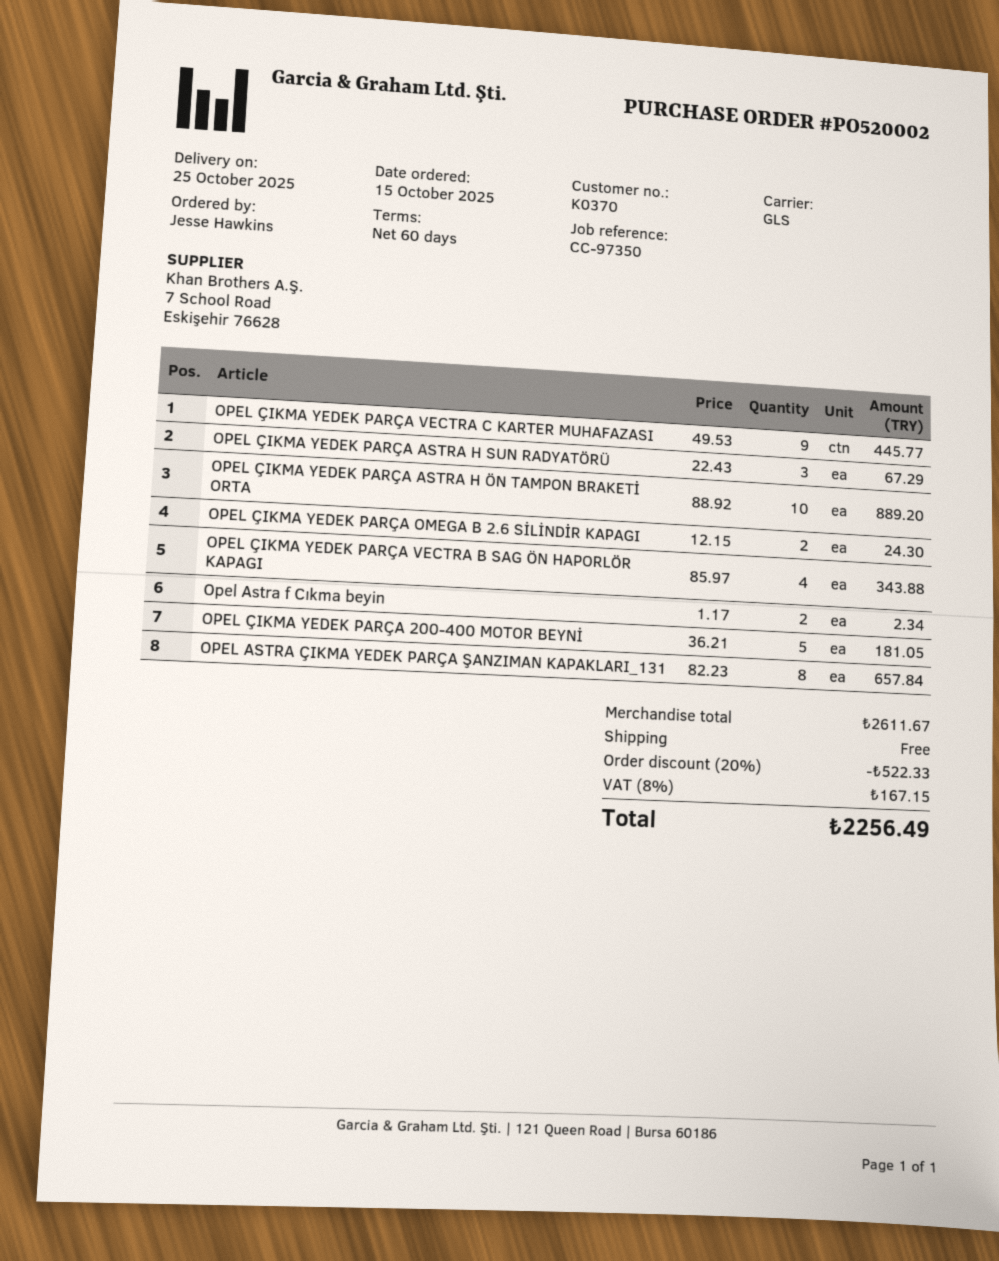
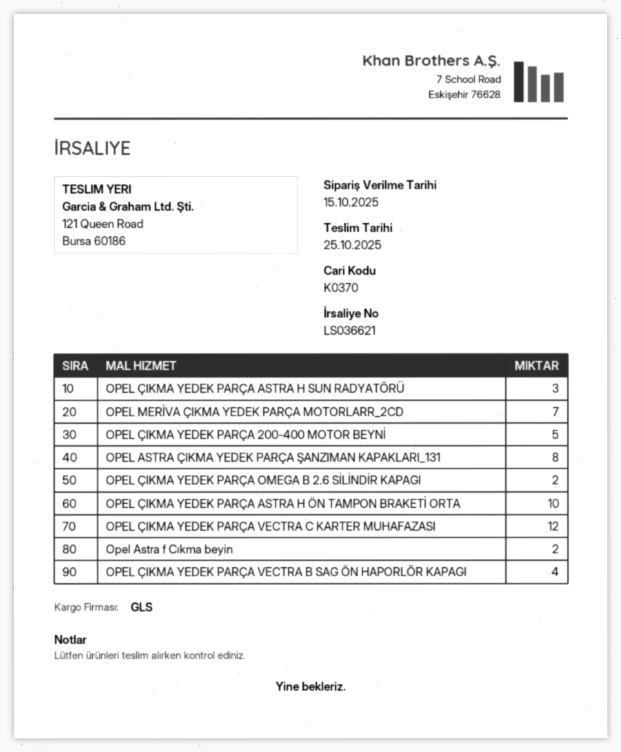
OPEL ÇIKMA YEDEK PARÇA VECTRA C KARTER MUHAFAZASI: 9 -> 12
OPEL MERİVA ÇIKMA YEDEK PARÇA MOTORLARR_2CD: none -> 7

